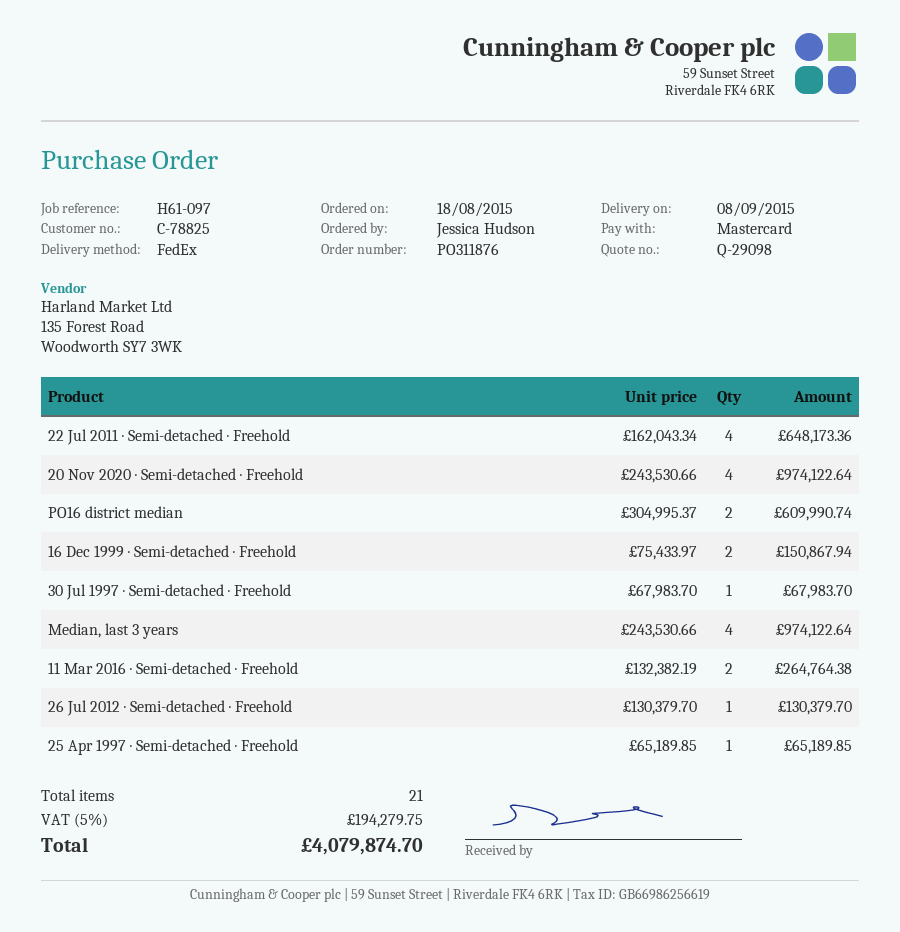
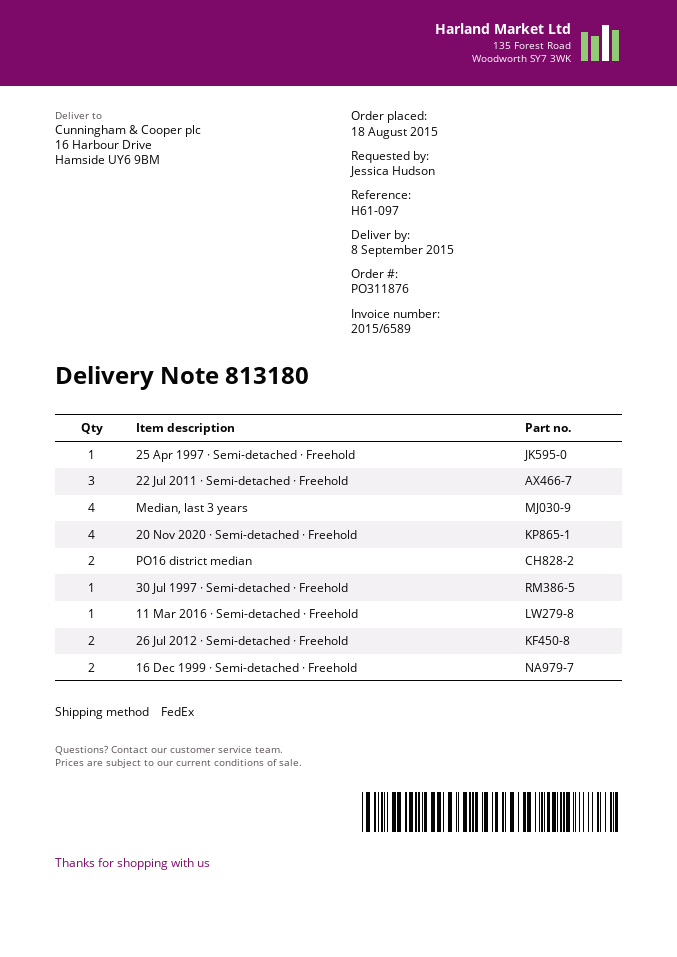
22 Jul 2011 · Semi-detached · Freehold: 4 -> 3
11 Mar 2016 · Semi-detached · Freehold: 2 -> 1
26 Jul 2012 · Semi-detached · Freehold: 1 -> 2

